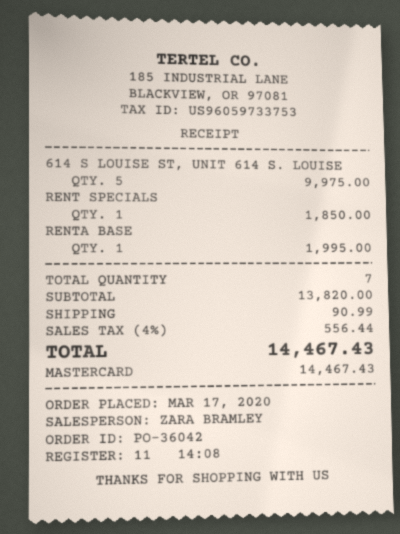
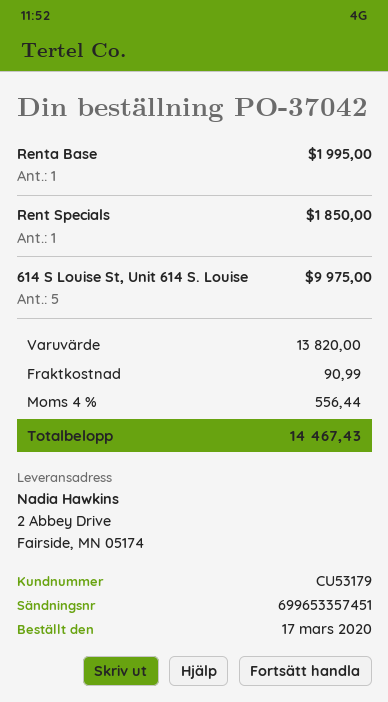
order number: PO-36042 -> PO-37042

